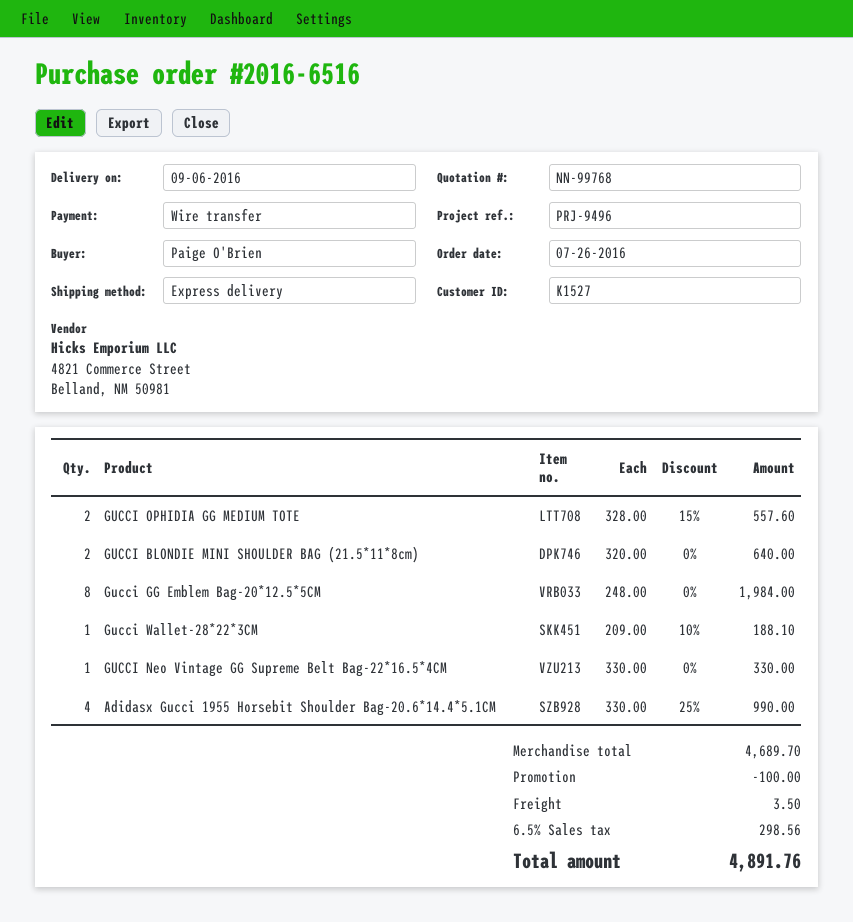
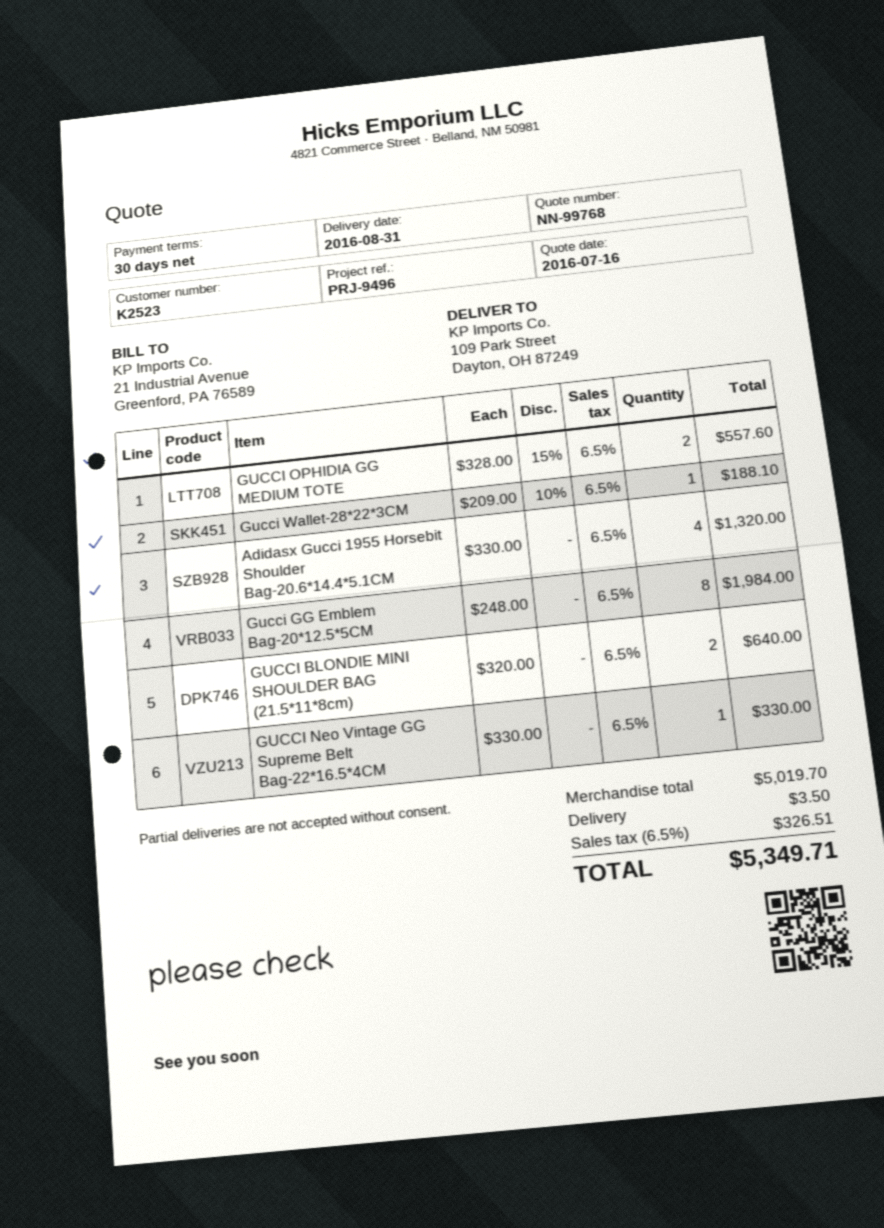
delivery date: 2016-09-06 -> 2016-08-31
customer number: K1527 -> K2523
Adidasx Gucci 1955 Horsebit Shoulder Bag-20.6*14.4*5.1CM: 4 x 330.00 - 25% = 990.00 -> 4 x 330.00 = 1320.00
subtotal: 4689.70 -> 5019.70
discount: 100.00 -> none
tax: 6.5% = 298.56 -> 6.5% = 326.51
total: 4891.76 -> 5349.71

